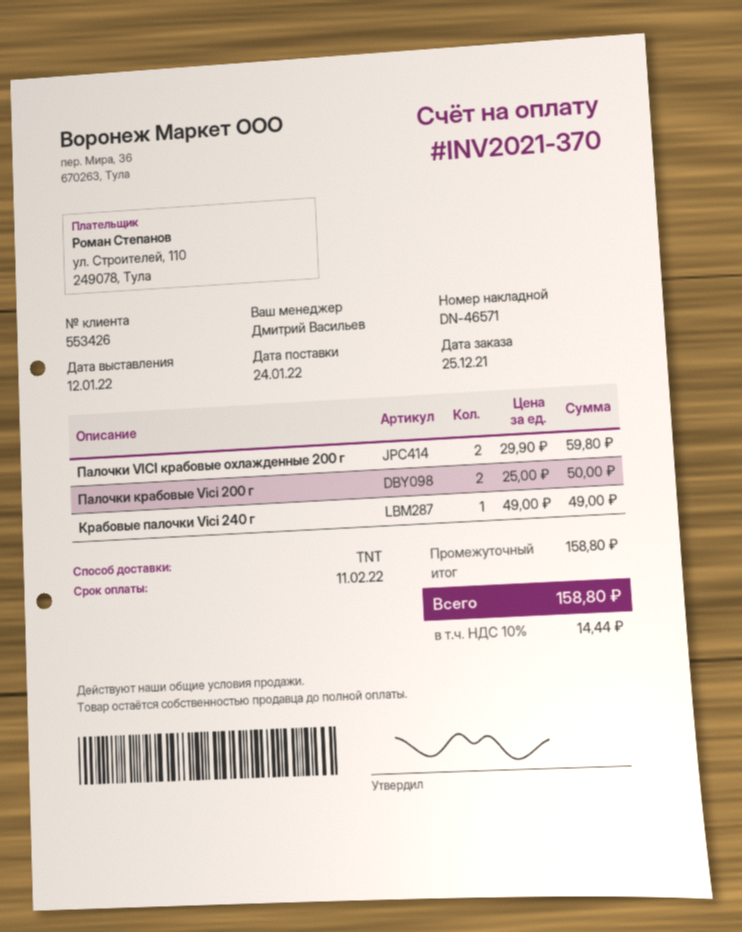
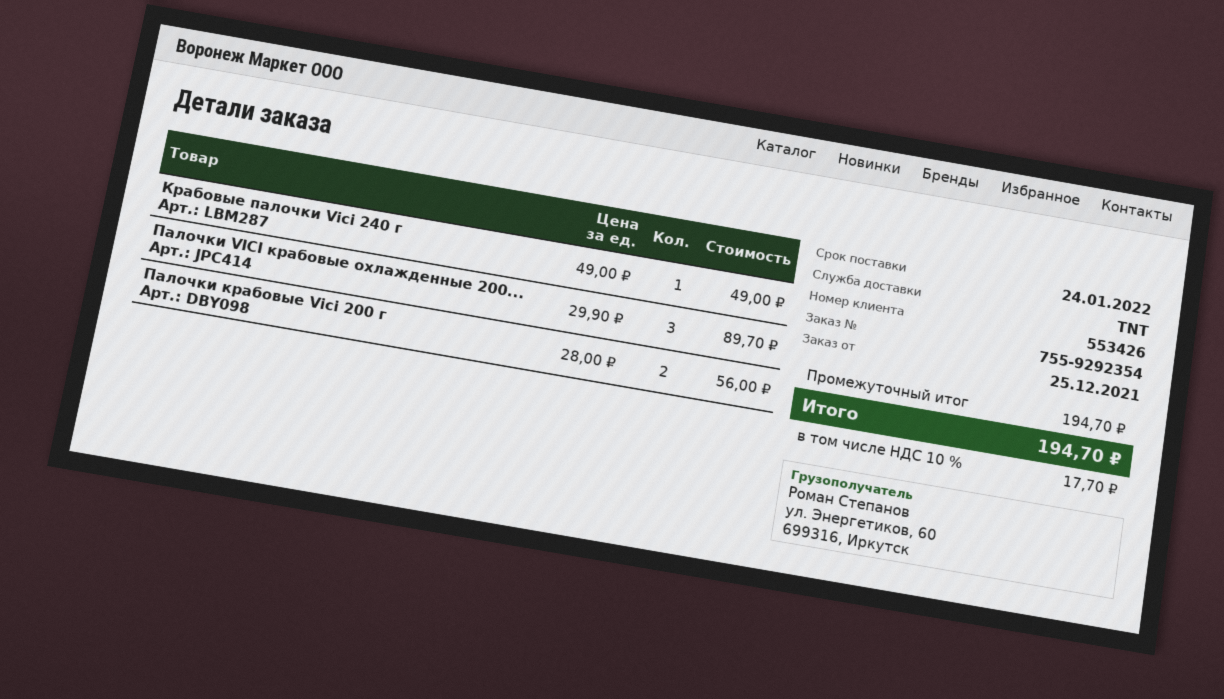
Палочки VICI крабовые охлажденные 200 г: 2 x 29.90 = 59.80 -> 3 x 29.90 = 89.70
Палочки крабовые Vici 200 г: 2 x 25.00 = 50.00 -> 2 x 28.00 = 56.00
subtotal: 158.80 -> 194.70
tax: 10% = 14.44 -> 10% = 17.70
total: 158.80 -> 194.70

